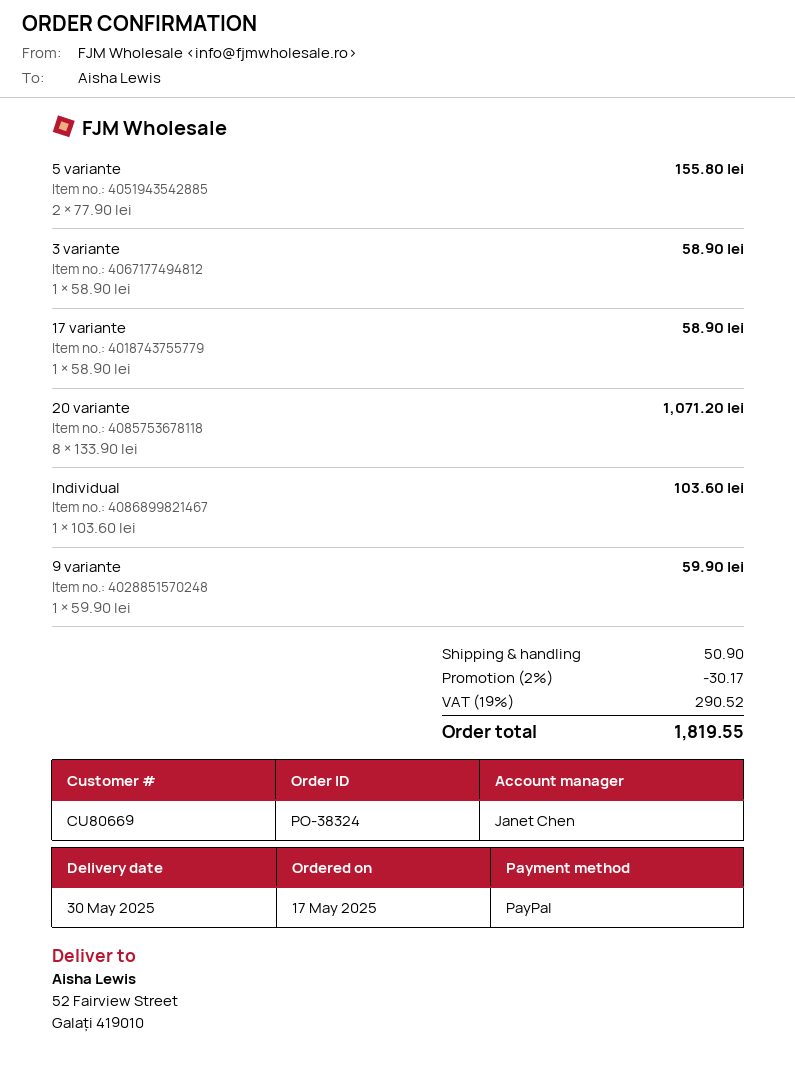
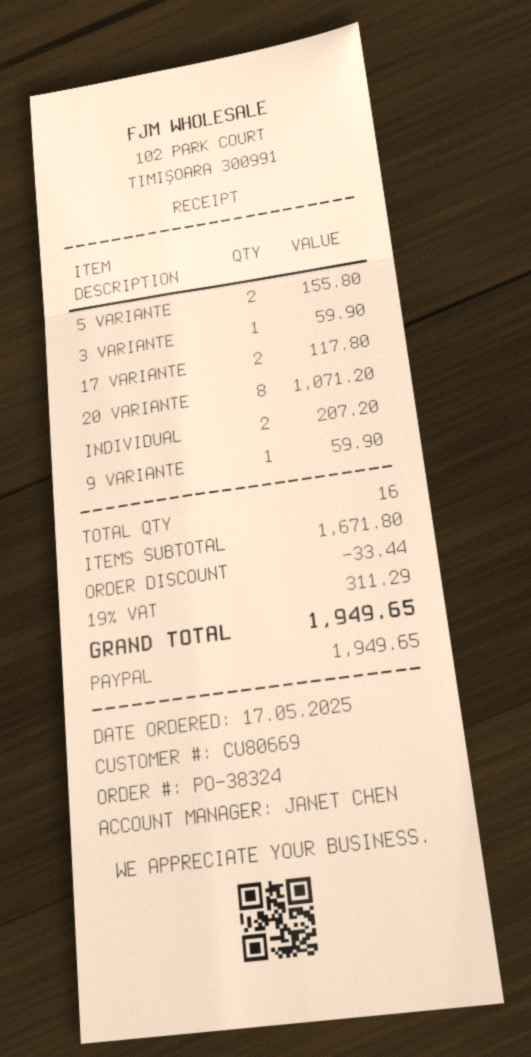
3 variante: 1 for 58.90 -> 1 for 59.90
17 variante: 1 for 58.90 -> 2 for 117.80
Individual: 1 for 103.60 -> 2 for 207.20
discount: 30.17 -> 33.44
shipping: 50.90 -> none
tax: 19% = 290.52 -> 19% = 311.29
total: 1819.55 -> 1949.65

